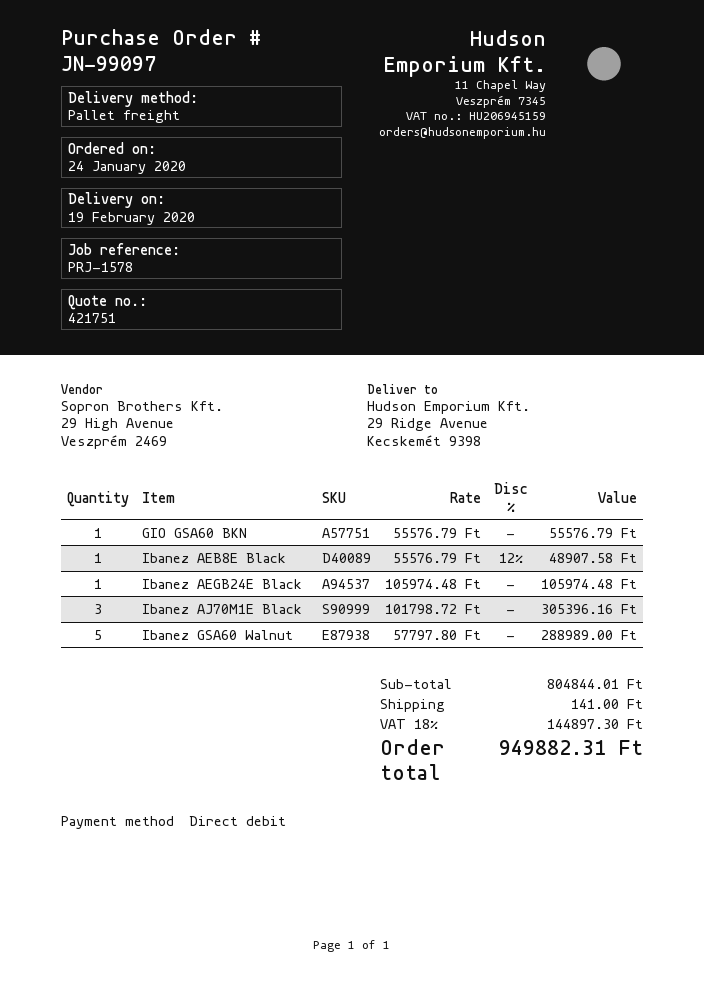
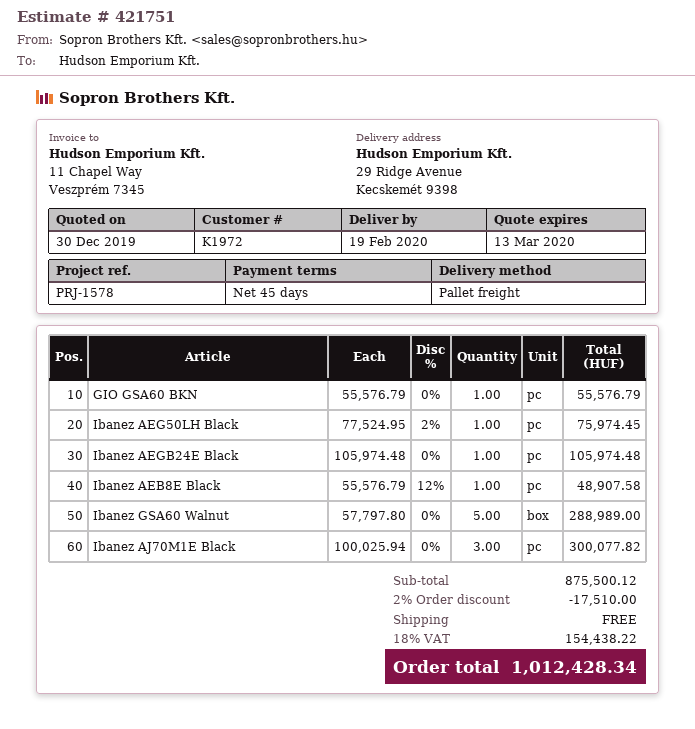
Ibanez AJ70M1E Black: 3 x 101798.72 = 305396.16 -> 3 x 100025.94 = 300077.82
Ibanez AEG50LH Black: none -> 1 x 77524.95 - 2% = 75974.45
subtotal: 804844.01 -> 875500.12
discount: none -> 2% = 17510.00
shipping: 141.00 -> 0.00
tax: 18% = 144897.30 -> 18% = 154438.22
total: 949882.31 -> 1012428.34

